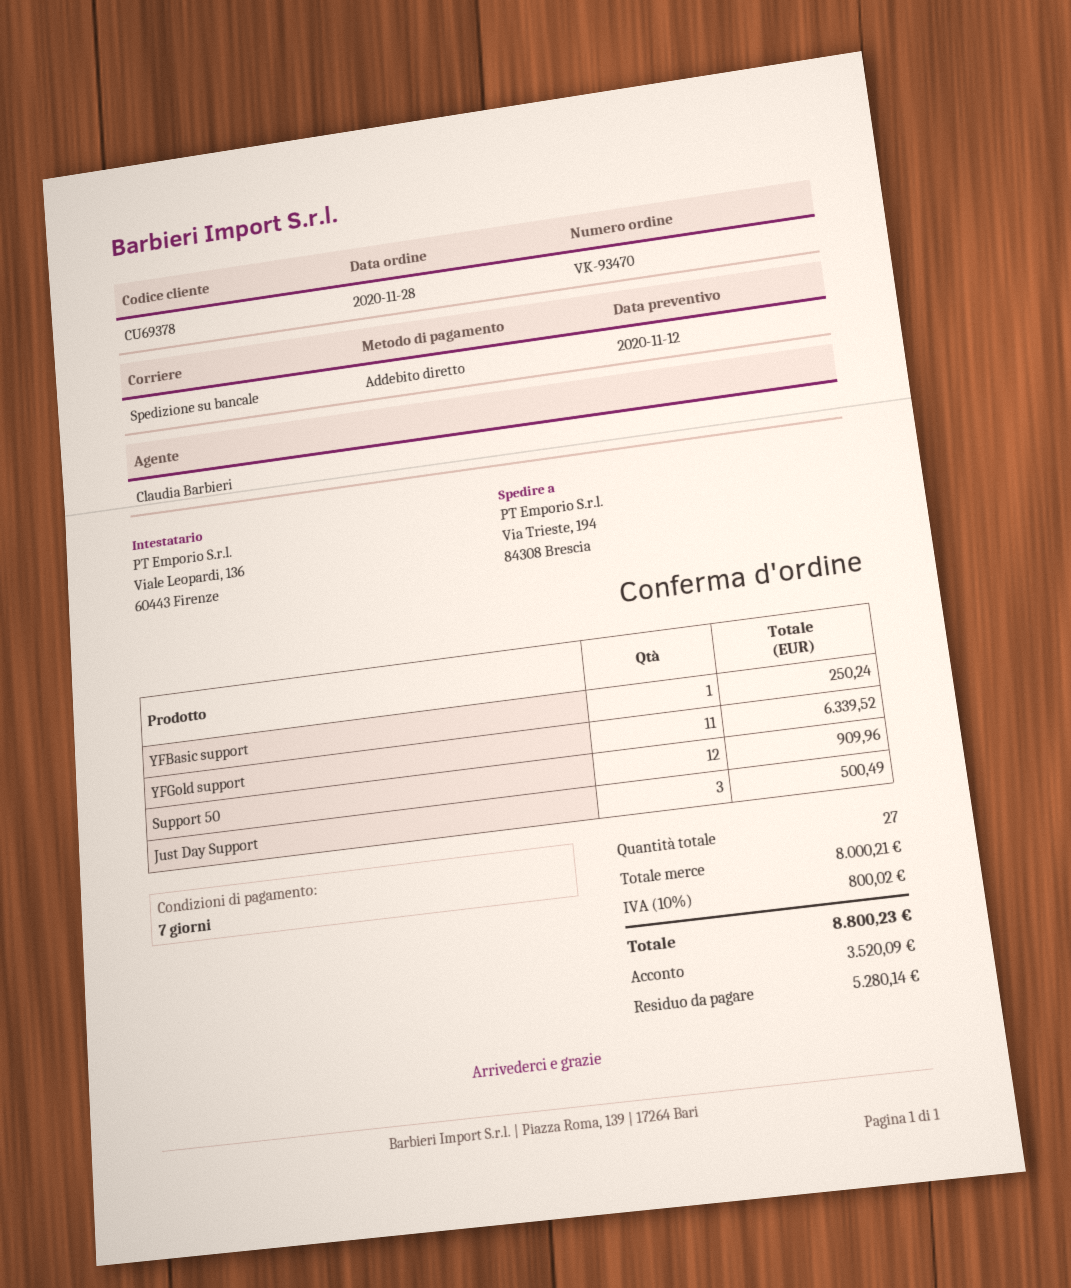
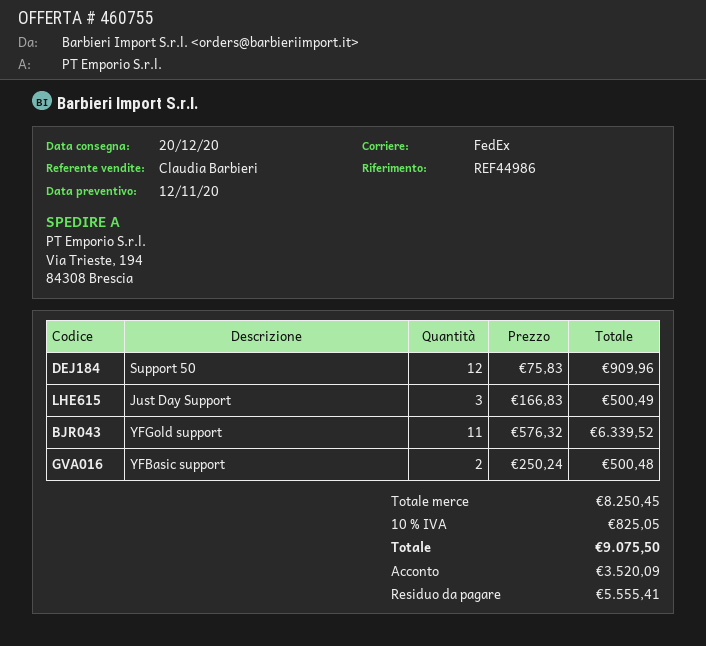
shipping method: pallet freight -> FedEx
YFBasic support: 1 for 250.24 -> 2 for 500.48
subtotal: 8000.21 -> 8250.45
tax: 10% = 800.02 -> 10% = 825.05
total: 8800.23 -> 9075.50
balance: 5280.14 -> 5555.41

